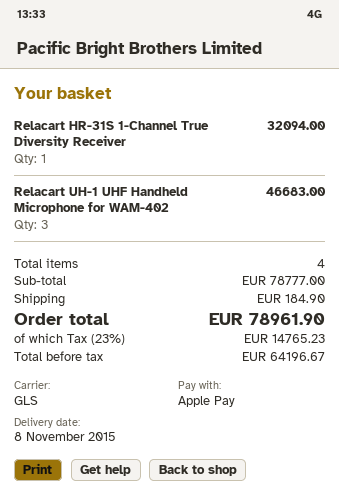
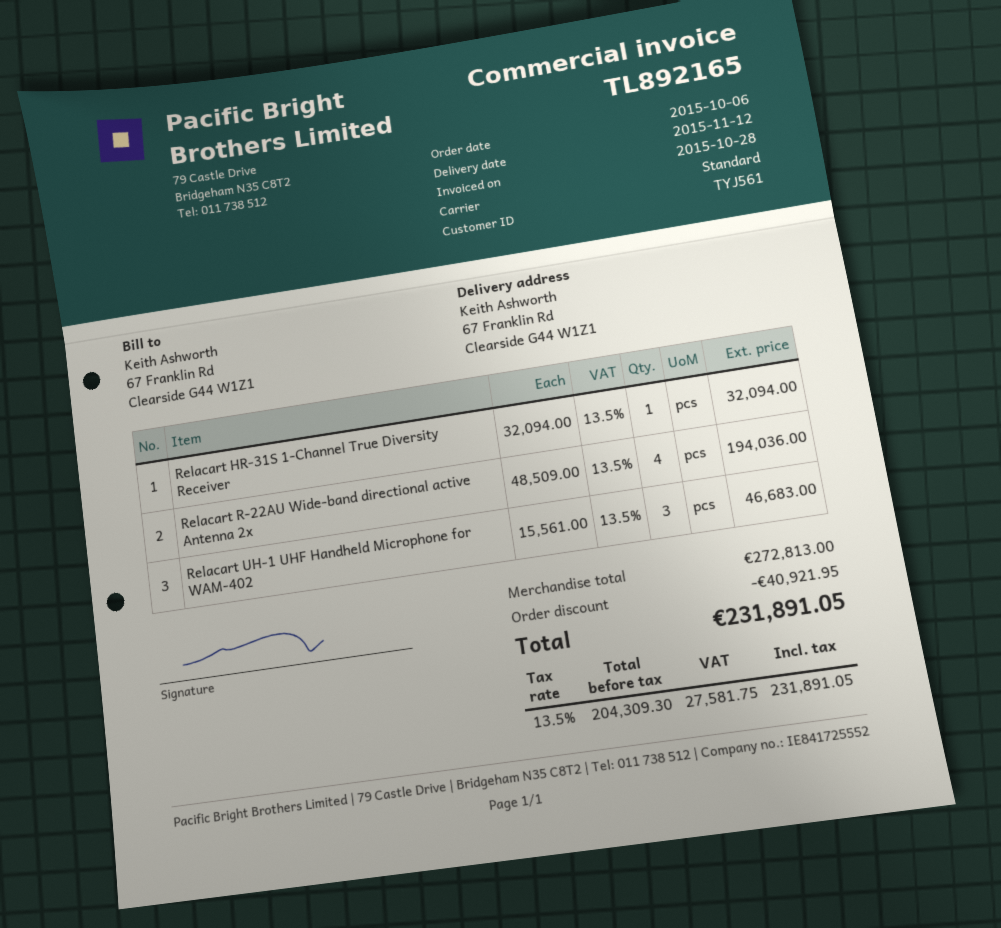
delivery date: 2015-11-08 -> 2015-11-12
shipping method: GLS -> standard
Relacart R-22AU Wide-band directional active Antenna 2x: none -> 4 for 194036.00
subtotal: 78777.00 -> 272813.00
discount: none -> 40921.95
shipping: 184.90 -> none
net: 64196.67 -> 204309.30
tax: 23% = 14765.23 -> 13.5% = 27581.75
total: 78961.90 -> 231891.05

